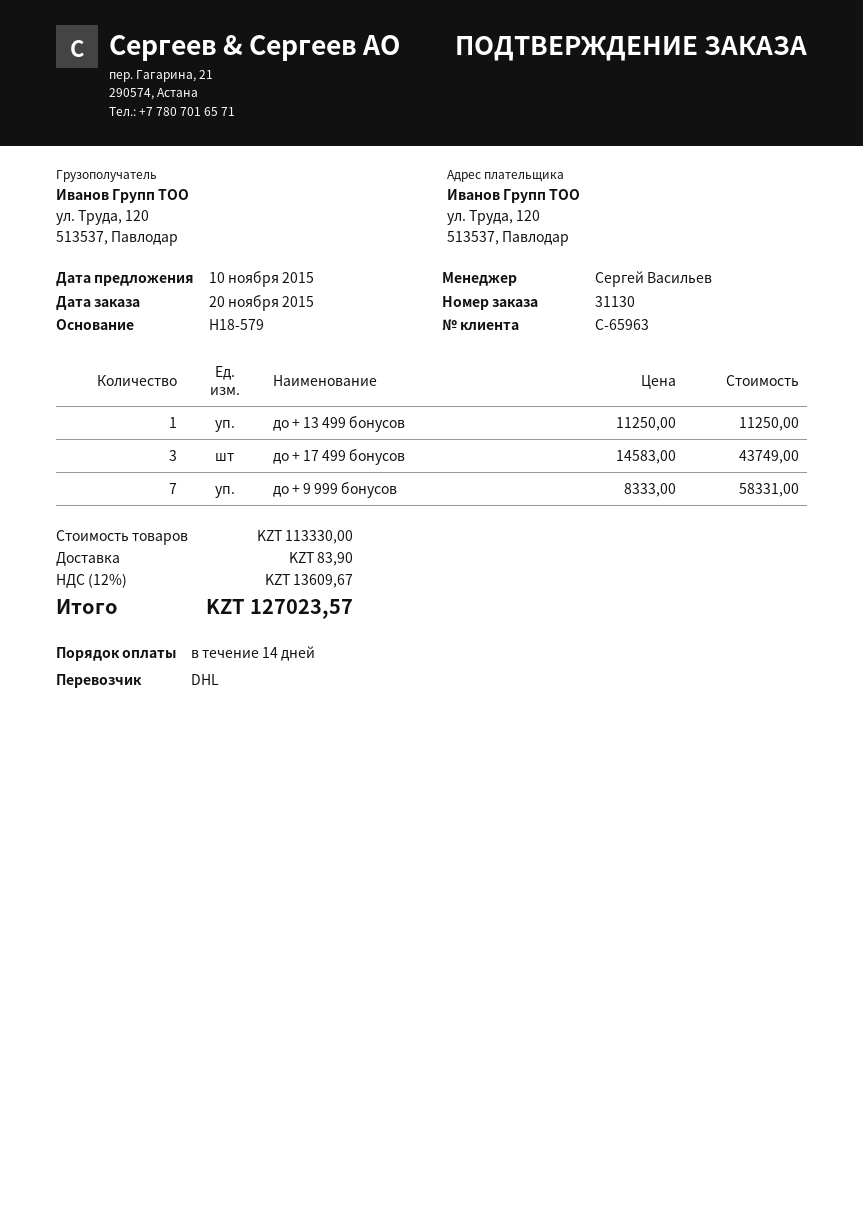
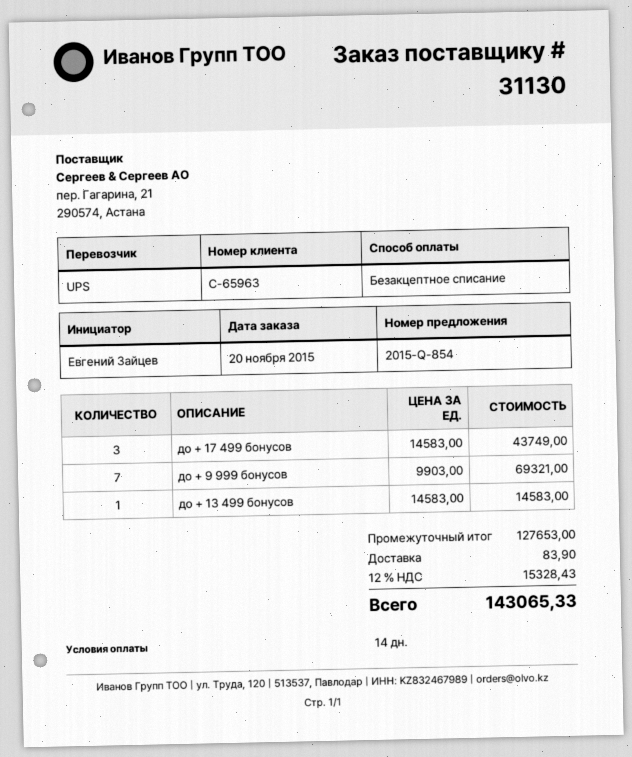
shipping method: DHL -> UPS
до + 13 499 бонусов: 1 x 11250.00 = 11250.00 -> 1 x 14583.00 = 14583.00
до + 9 999 бонусов: 7 x 8333.00 = 58331.00 -> 7 x 9903.00 = 69321.00
subtotal: 113330.00 -> 127653.00
tax: 12% = 13609.67 -> 12% = 15328.43
total: 127023.57 -> 143065.33

